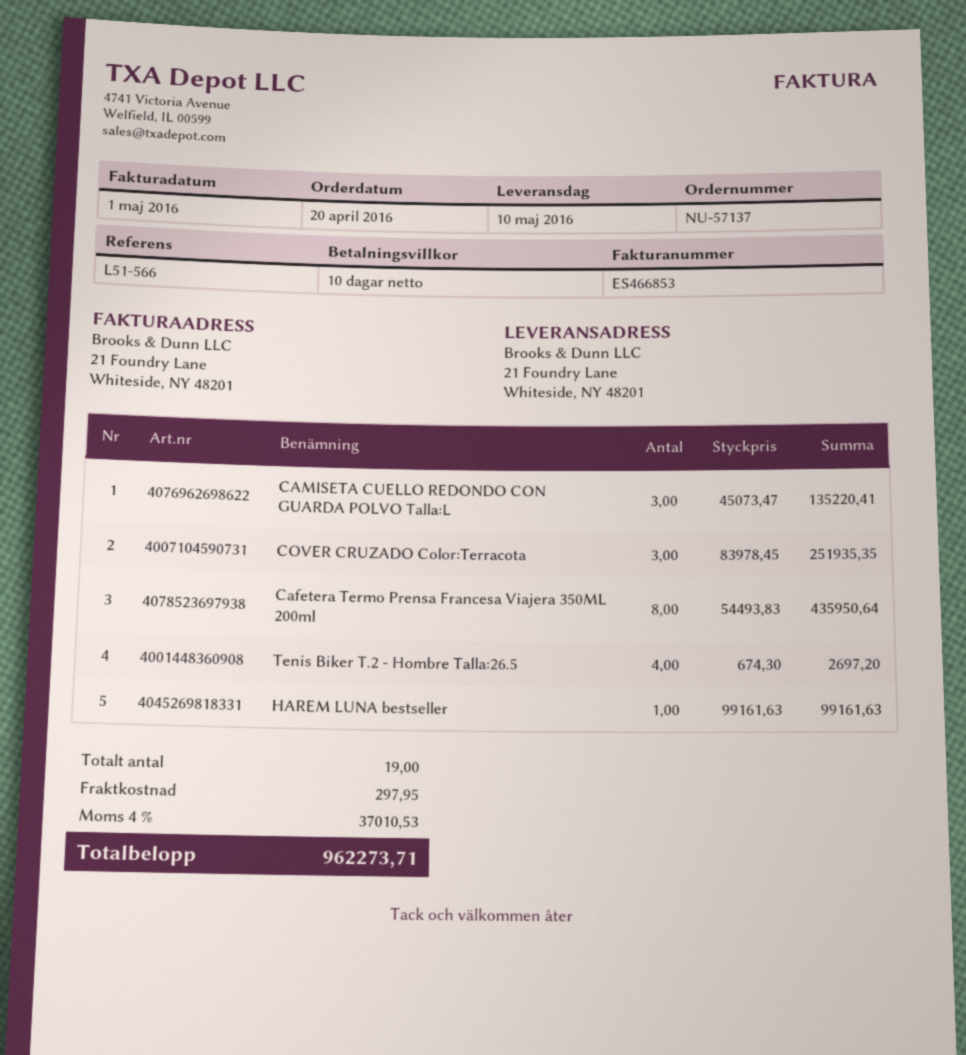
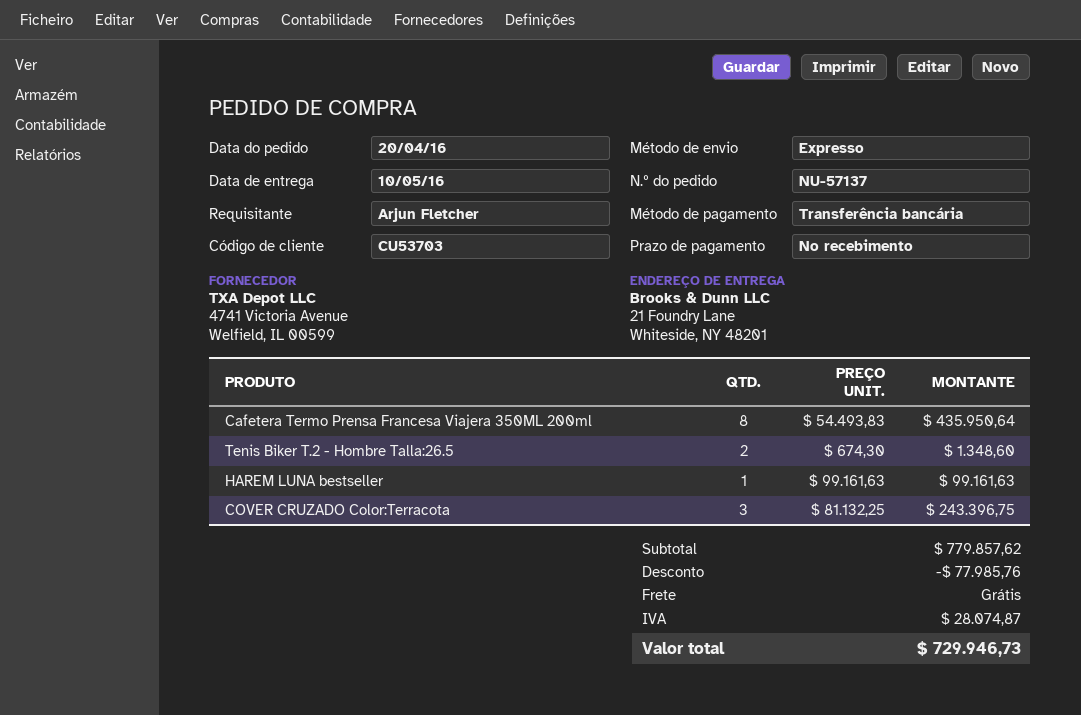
payment terms: 10 days -> on receipt
CAMISETA CUELLO REDONDO CON GUARDA POLVO Talla:L: 3 x 45073.47 = 135220.41 -> none
COVER CRUZADO Color:Terracota: 3 x 83978.45 = 251935.35 -> 3 x 81132.25 = 243396.75
Tenis Biker T.2 - Hombre Talla:26.5: 4 x 674.30 = 2697.20 -> 2 x 674.30 = 1348.60
discount: none -> 77985.76
shipping: 297.95 -> 0.00
tax: 37010.53 -> 28074.87
total: 962273.71 -> 729946.73

